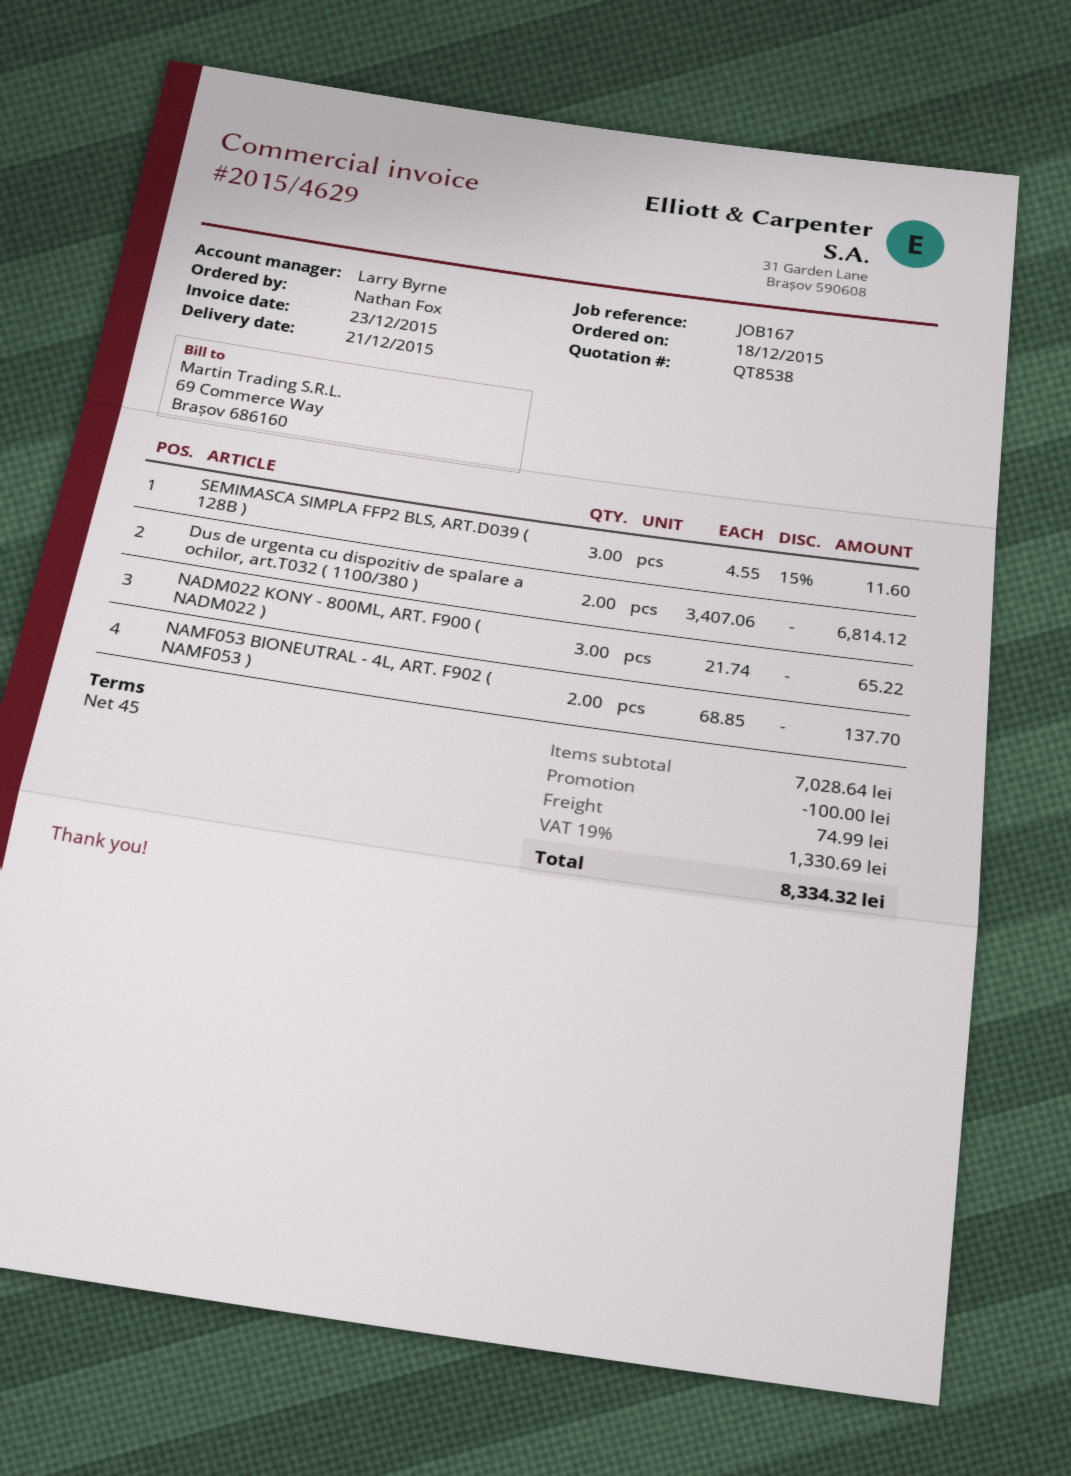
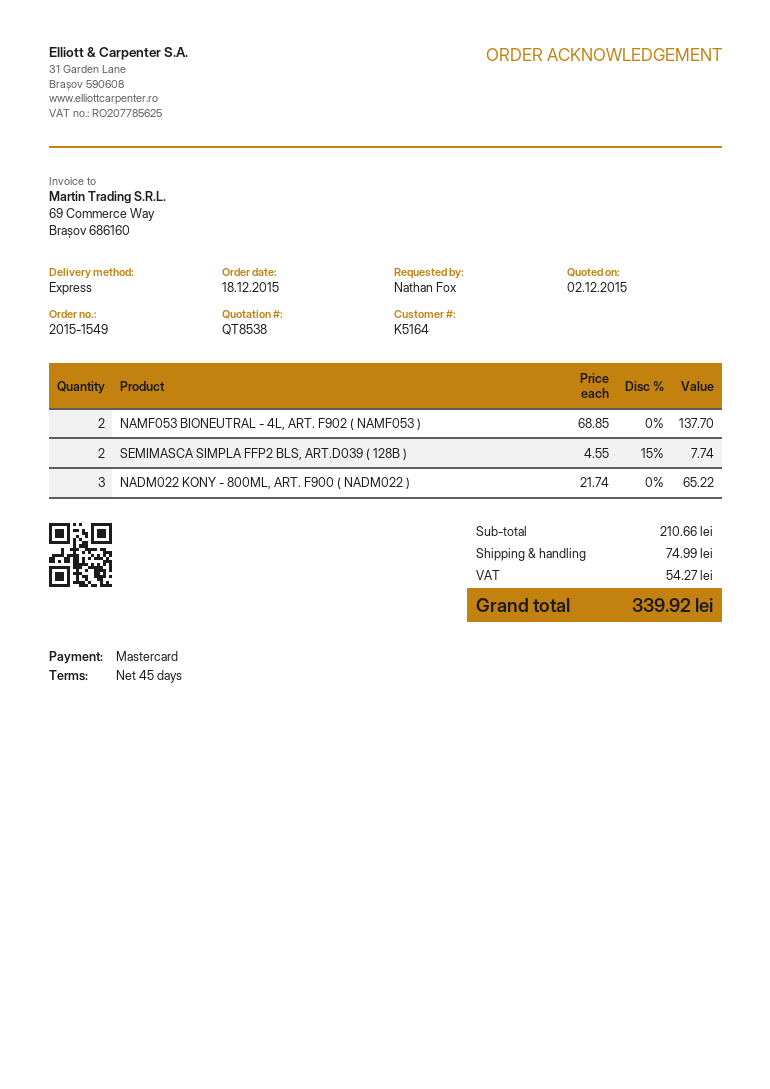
SEMIMASCA SIMPLA FFP2 BLS, ART.D039 ( 128B ): 3 x 4.55 - 15% = 11.60 -> 2 x 4.55 - 15% = 7.74
Dus de urgenta cu dispozitiv de spalare a ochilor, art.T032 ( 1100/380 ): 2 x 3407.06 = 6814.12 -> none
subtotal: 7028.64 -> 210.66
discount: 100.00 -> none
tax: 1330.69 -> 54.27
total: 8334.32 -> 339.92

